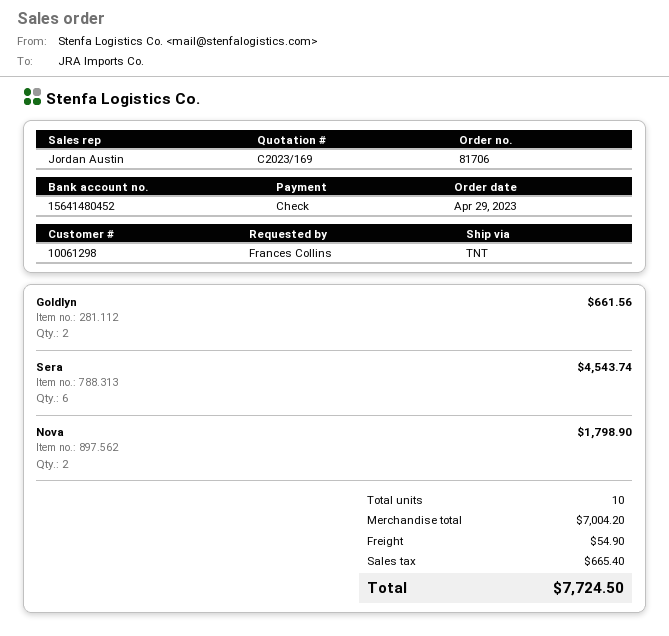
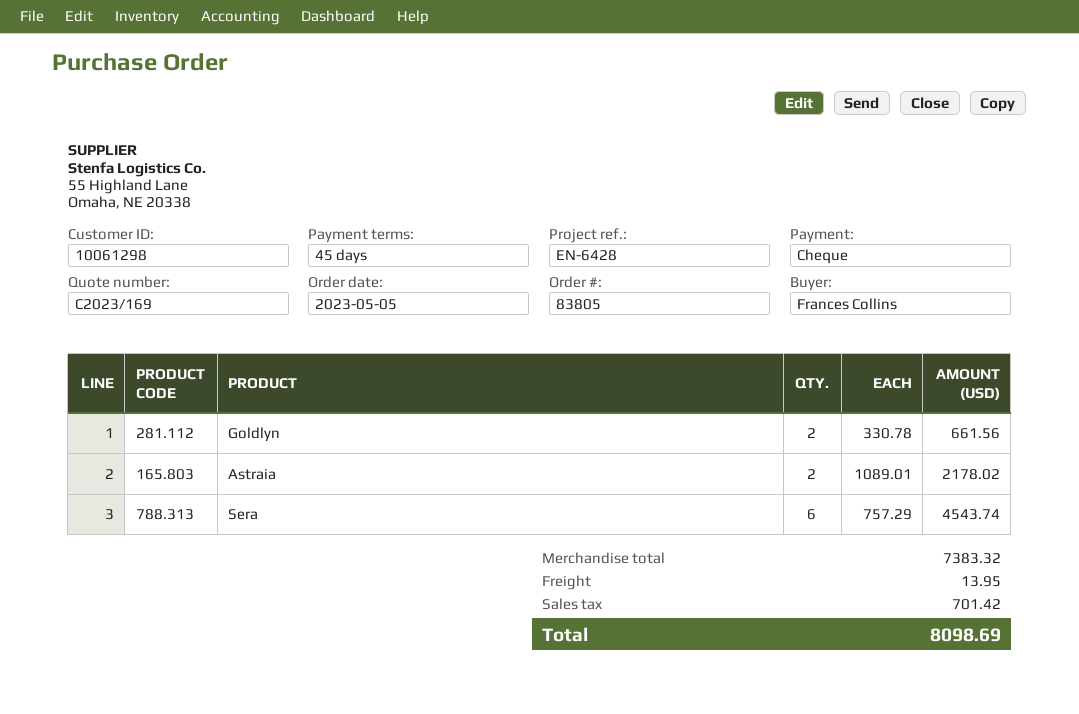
order number: 81706 -> 83805
order date: 2023-04-29 -> 2023-05-05
Nova: 2 for 1798.90 -> none
Astraia: none -> 2 for 2178.02
subtotal: 7004.20 -> 7383.32
shipping: 54.90 -> 13.95
tax: 665.40 -> 701.42
total: 7724.50 -> 8098.69

